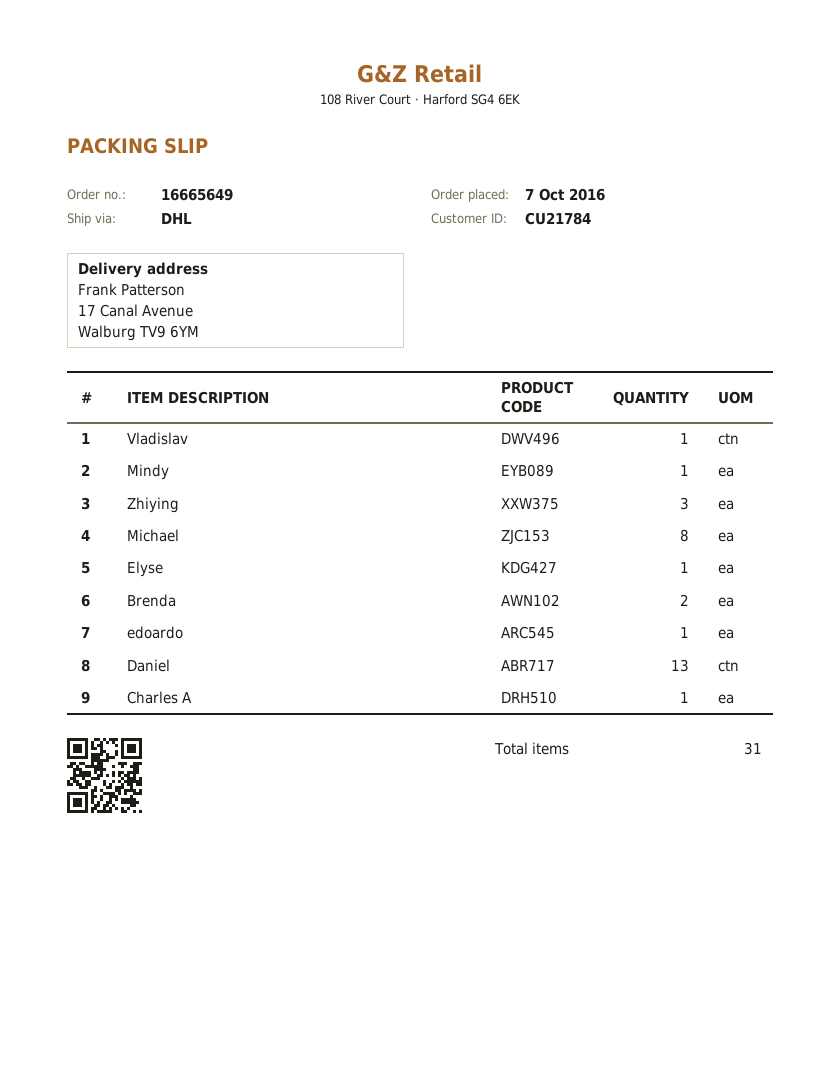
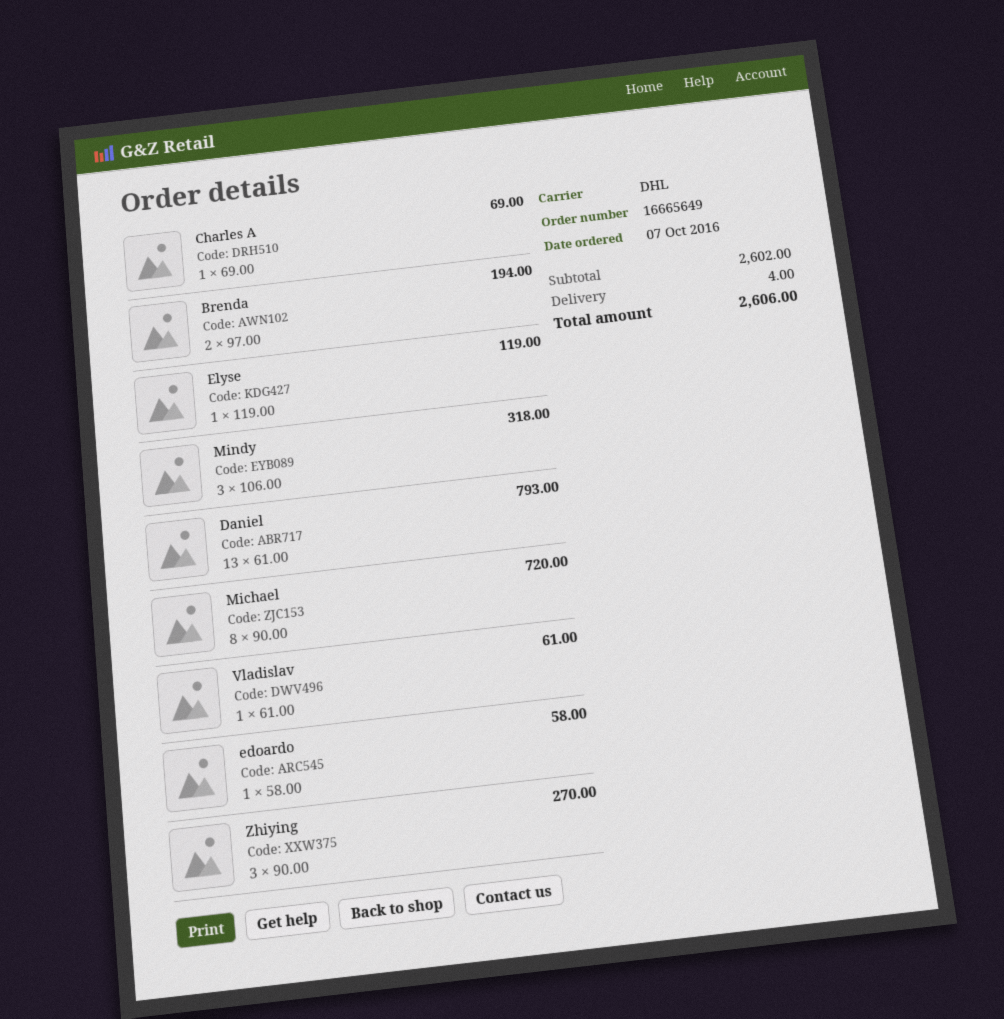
Mindy: 1 -> 3

